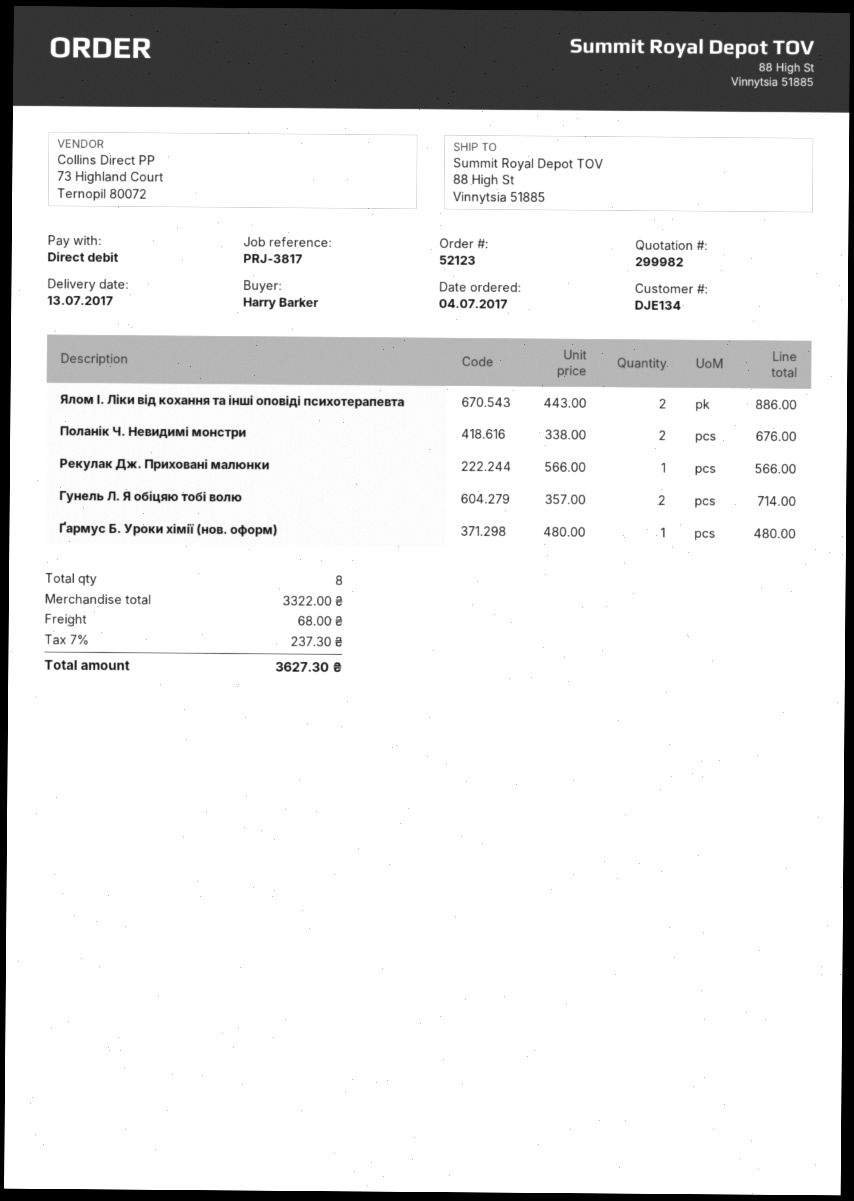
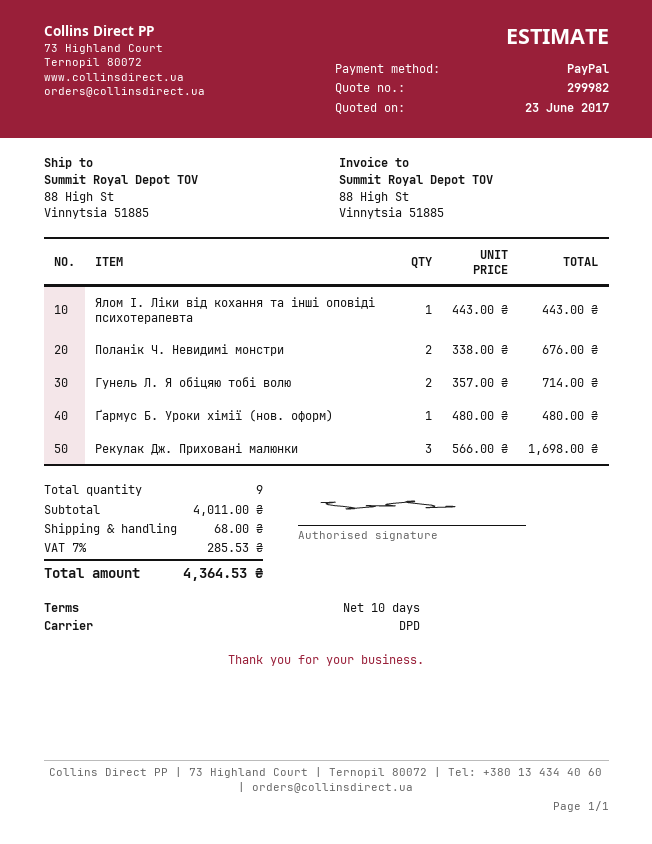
payment method: direct debit -> PayPal
Ялом І. Ліки від кохання та інші оповіді психотерапевта: 2 x 443.00 = 886.00 -> 1 x 443.00 = 443.00
Рекулак Дж. Приховані малюнки: 1 x 566.00 = 566.00 -> 3 x 566.00 = 1698.00
total quantity: 8 -> 9
subtotal: 3322.00 -> 4011.00
tax: 7% = 237.30 -> 7% = 285.53
total: 3627.30 -> 4364.53

